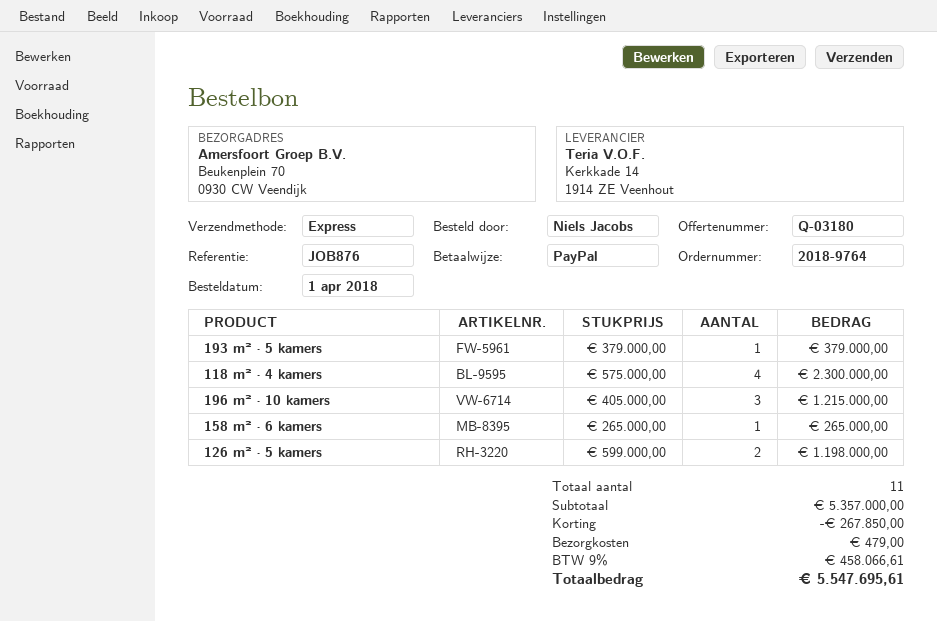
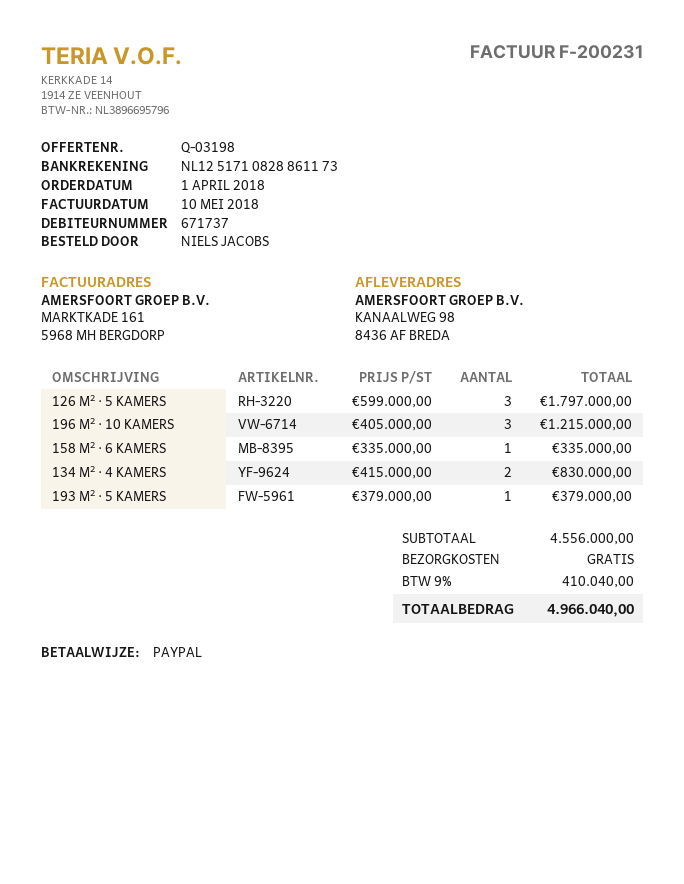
quote number: Q-03180 -> Q-03198
ship to: Beukenplein 70, 0930 CW Veendijk -> KANAALWEG 98, 8436 AF BREDA
118 m² · 4 kamers: 4 x 575000.00 = 2300000.00 -> none
158 m² · 6 kamers: 1 x 265000.00 = 265000.00 -> 1 x 335000.00 = 335000.00
126 m² · 5 kamers: 2 x 599000.00 = 1198000.00 -> 3 x 599000.00 = 1797000.00
134 M² · 4 KAMERS: none -> 2 x 415000.00 = 830000.00
subtotal: 5357000.00 -> 4556000.00
discount: 267850.00 -> none
shipping: 479.00 -> 0.00
tax: 9% = 458066.61 -> 9% = 410040.00
total: 5547695.61 -> 4966040.00

